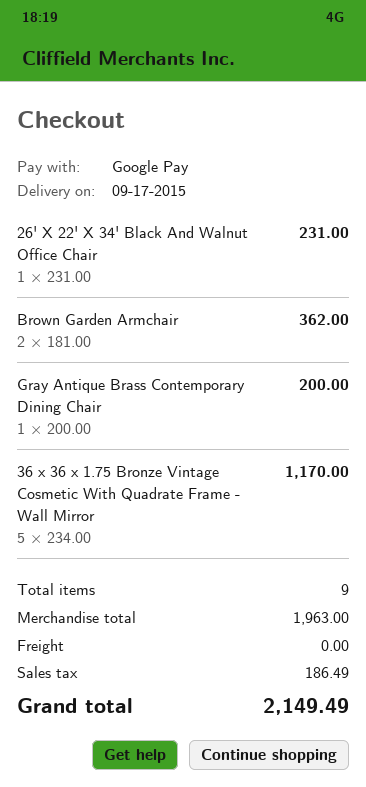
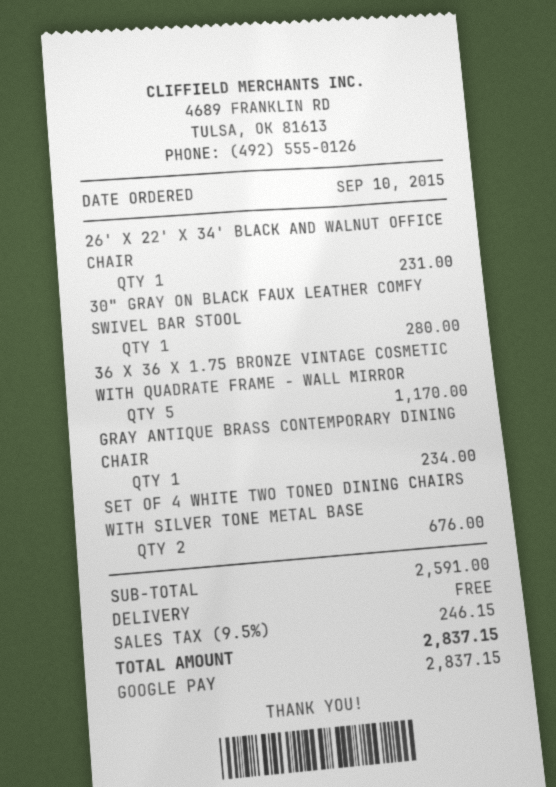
Brown Garden Armchair: 2 for 362.00 -> none
Gray Antique Brass Contemporary Dining Chair: 1 for 200.00 -> 1 for 234.00
30" GRAY ON BLACK FAUX LEATHER COMFY SWIVEL BAR STOOL: none -> 1 for 280.00
SET OF 4 WHITE TWO TONED DINING CHAIRS WITH SILVER TONE METAL BASE: none -> 2 for 676.00
subtotal: 1963.00 -> 2591.00
tax: 186.49 -> 246.15
total: 2149.49 -> 2837.15

